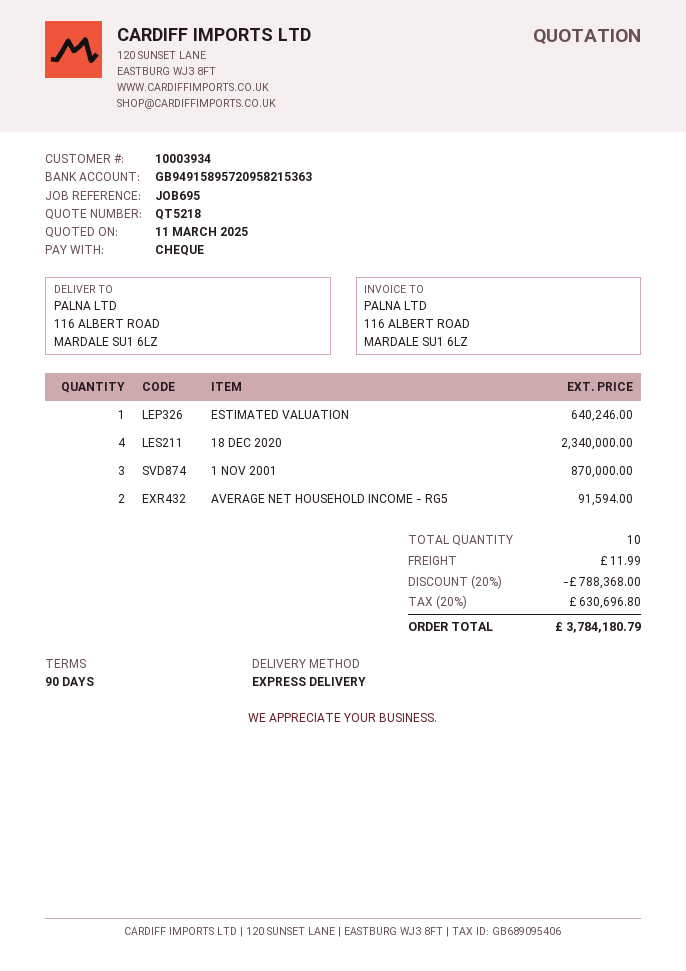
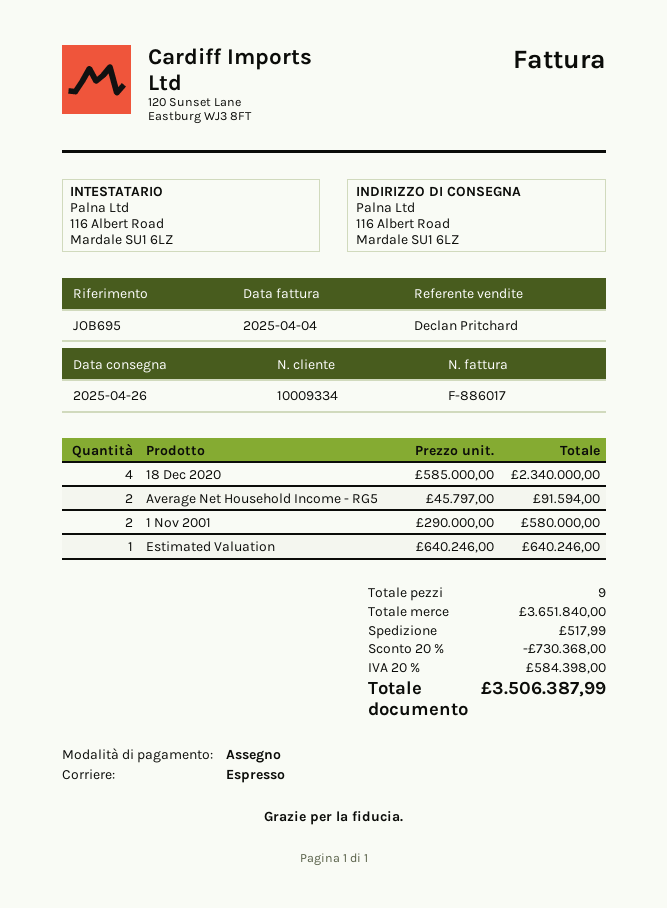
customer number: 10003934 -> 10009334
1 NOV 2001: 3 for 870000.00 -> 2 for 580000.00
total quantity: 10 -> 9
discount: 20% = 788368.00 -> 20% = 730368.00
shipping: 11.99 -> 517.99
tax: 20% = 630696.80 -> 20% = 584398.00
total: 3784180.79 -> 3506387.99

